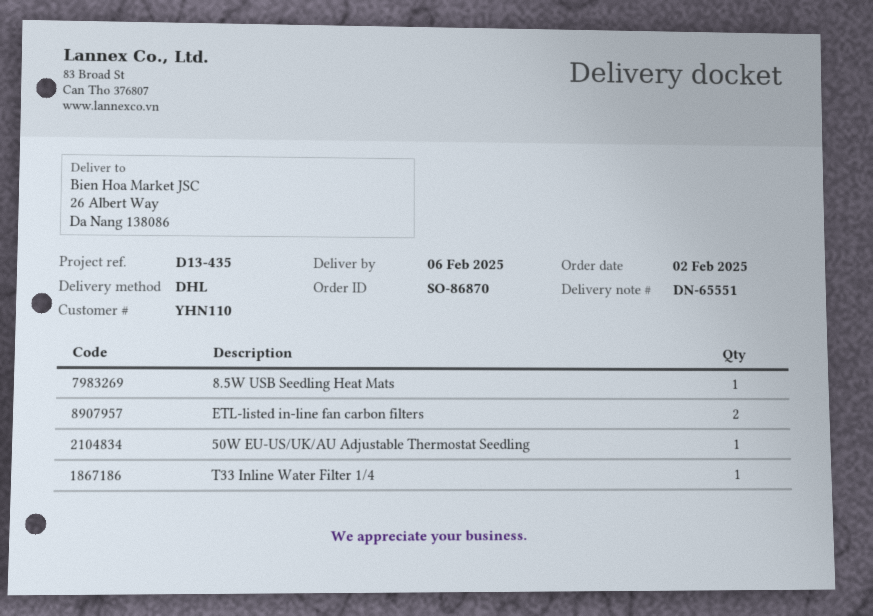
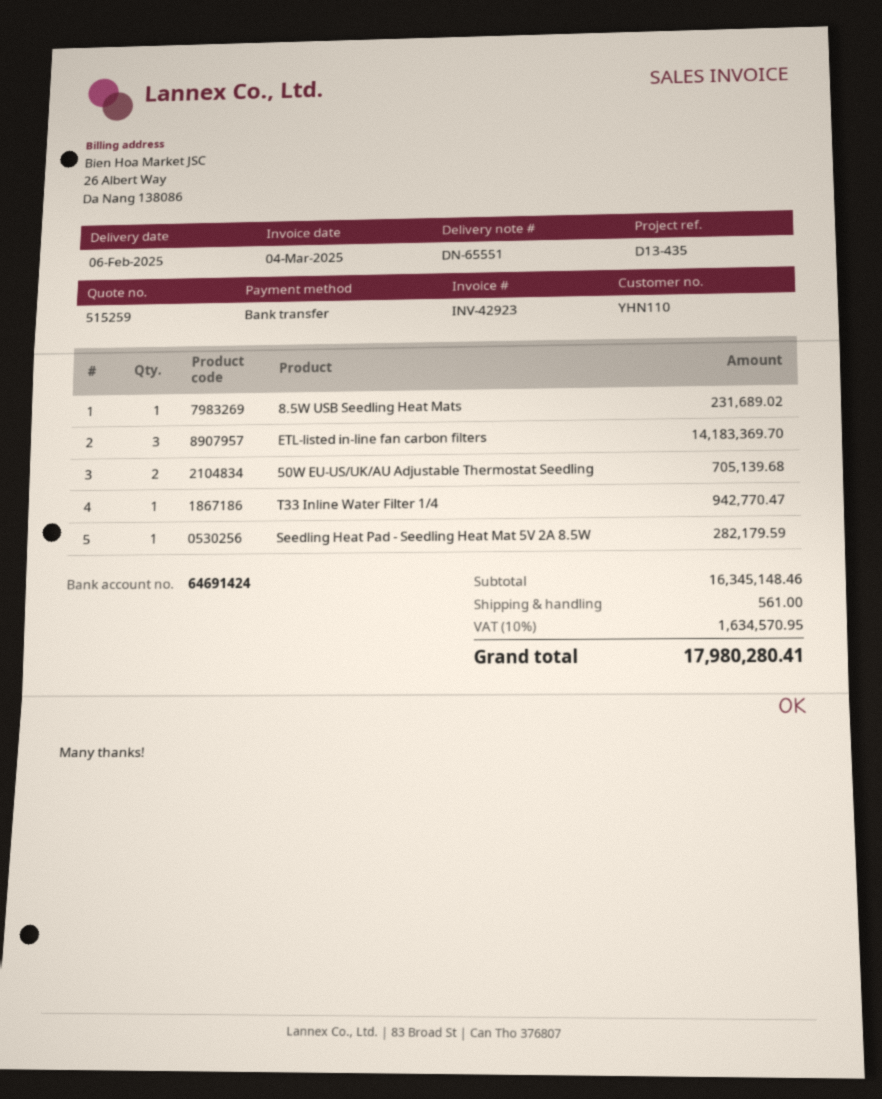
ETL-listed in-line fan carbon filters: 2 -> 3
50W EU-US/UK/AU Adjustable Thermostat Seedling: 1 -> 2
Seedling Heat Pad - Seedling Heat Mat 5V 2A 8.5W: none -> 1

